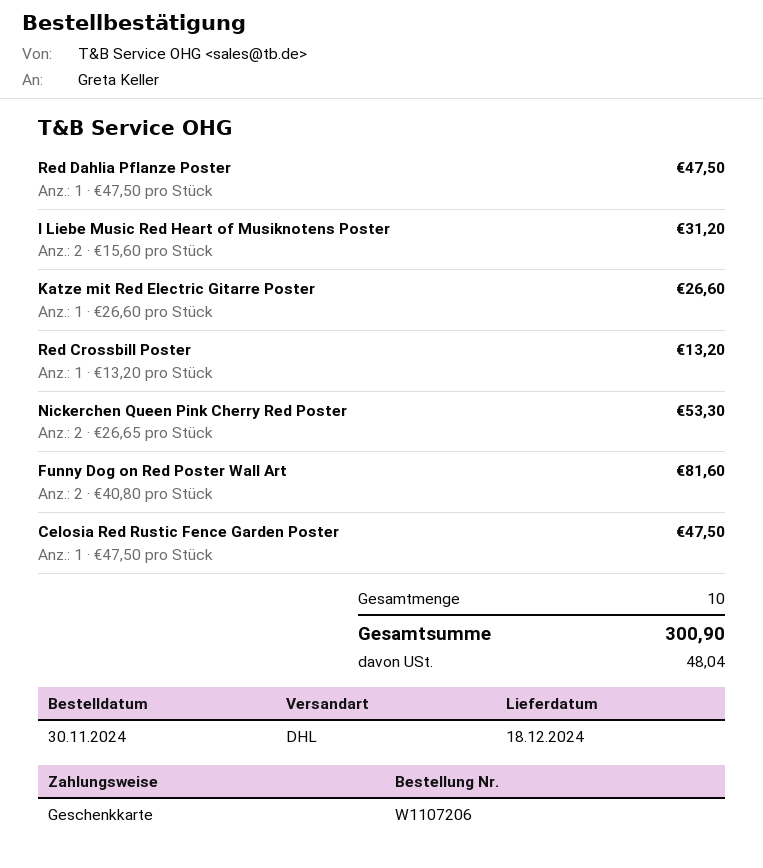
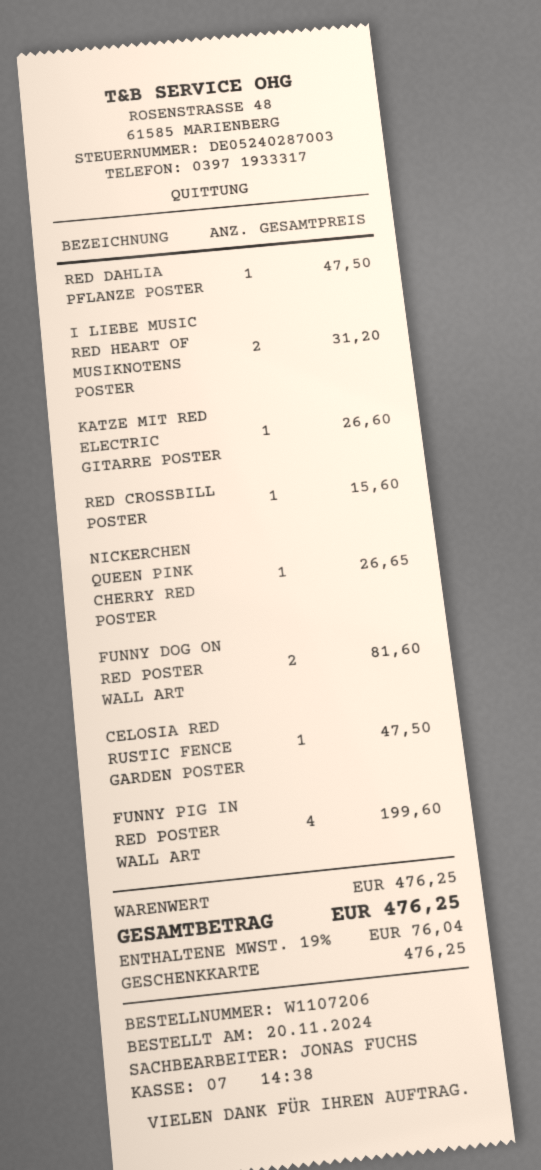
order date: 2024-11-30 -> 2024-11-20
Red Crossbill Poster: 1 for 13.20 -> 1 for 15.60
Nickerchen Queen Pink Cherry Red Poster: 2 for 53.30 -> 1 for 26.65
FUNNY PIG IN RED POSTER WALL ART: none -> 4 for 199.60
tax: 48.04 -> 76.04
total: 300.90 -> 476.25

